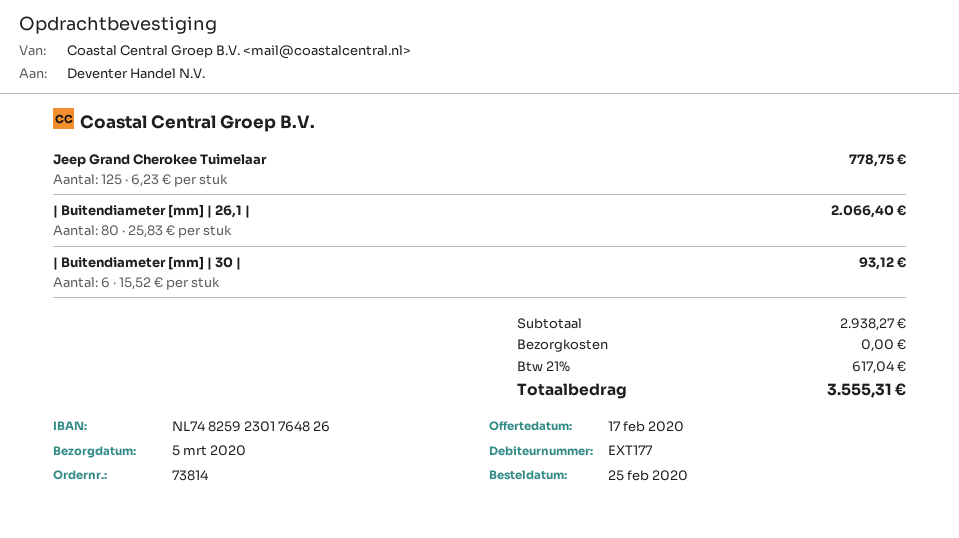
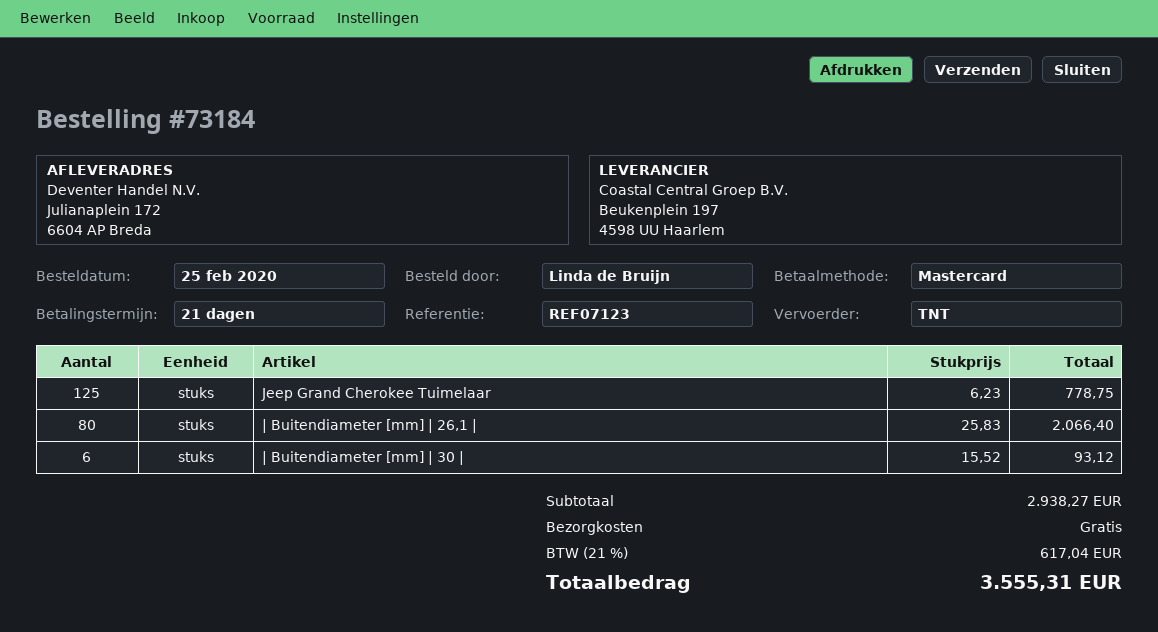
order number: 73814 -> 73184

